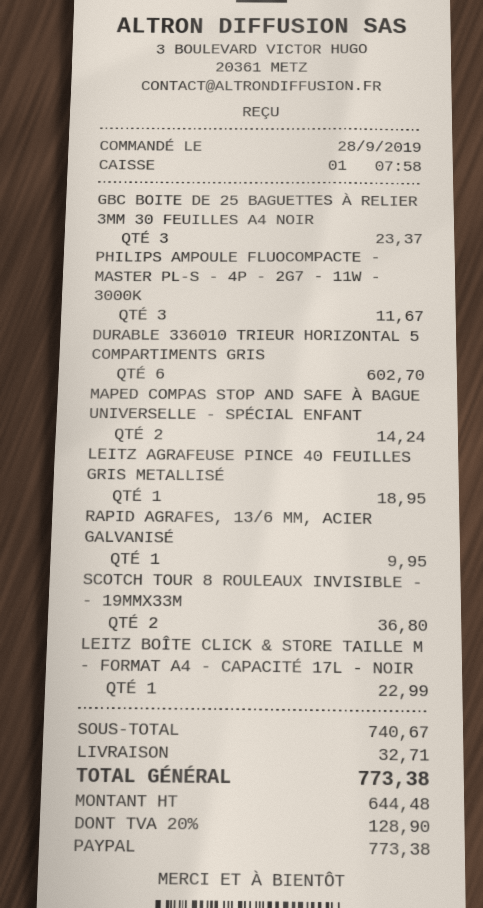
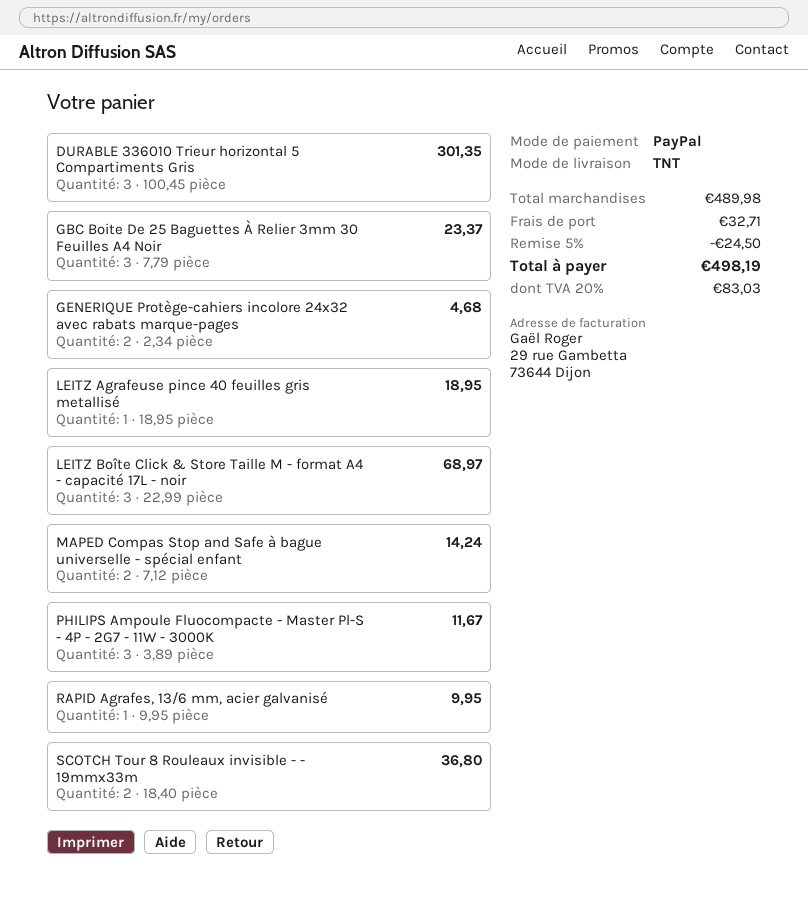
DURABLE 336010 TRIEUR HORIZONTAL 5 COMPARTIMENTS GRIS: 6 for 602.70 -> 3 for 301.35
LEITZ BOÎTE CLICK & STORE TAILLE M - FORMAT A4 - CAPACITÉ 17L - NOIR: 1 for 22.99 -> 3 for 68.97
GENERIQUE Protège-cahiers incolore 24x32 avec rabats marque-pages: none -> 2 for 4.68
subtotal: 740.67 -> 489.98
discount: none -> 5% = 24.50
tax: 20% = 128.90 -> 20% = 83.03
total: 773.38 -> 498.19

